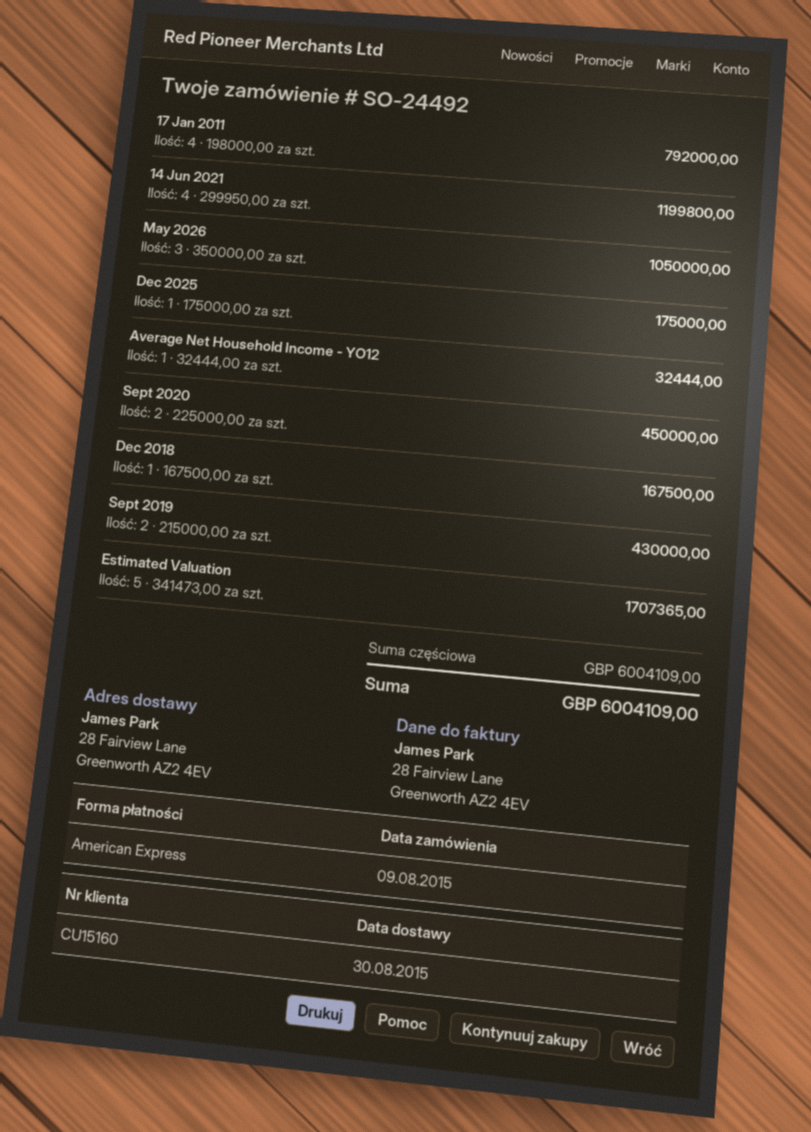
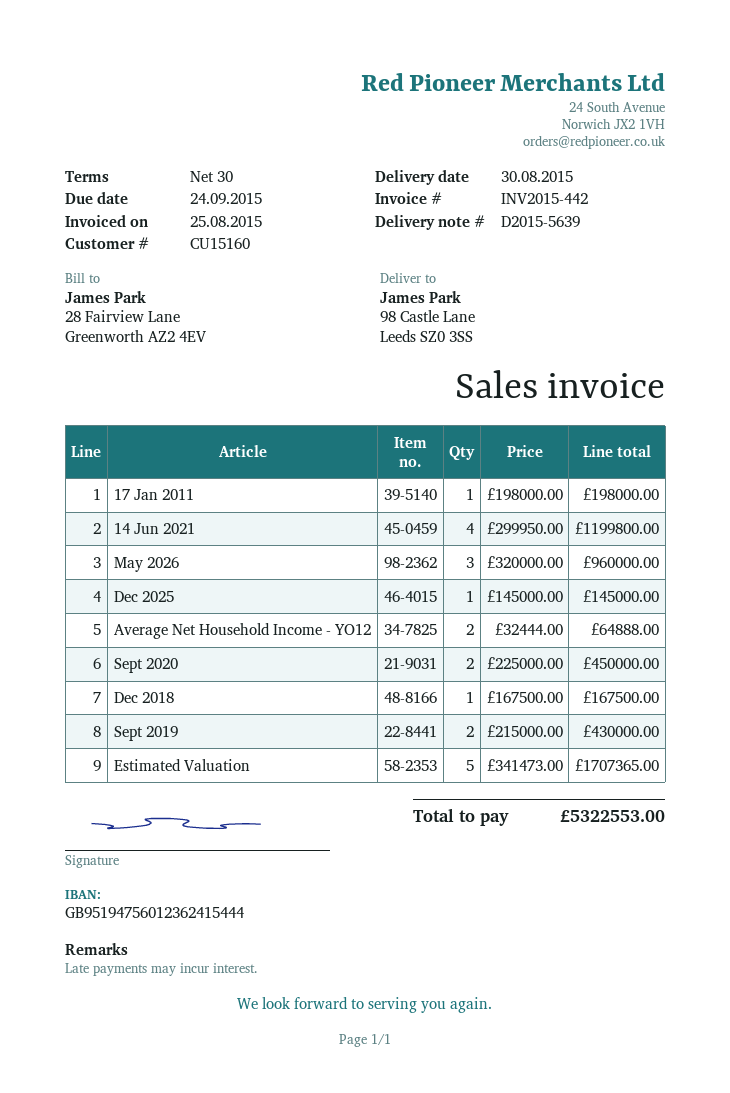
ship to: 28 Fairview Lane, Greenworth AZ2 4EV -> 98 Castle Lane, Leeds SZ0 3SS
17 Jan 2011: 4 x 198000.00 = 792000.00 -> 1 x 198000.00 = 198000.00
May 2026: 3 x 350000.00 = 1050000.00 -> 3 x 320000.00 = 960000.00
Dec 2025: 1 x 175000.00 = 175000.00 -> 1 x 145000.00 = 145000.00
Average Net Household Income - YO12: 1 x 32444.00 = 32444.00 -> 2 x 32444.00 = 64888.00
total: 6004109.00 -> 5322553.00

